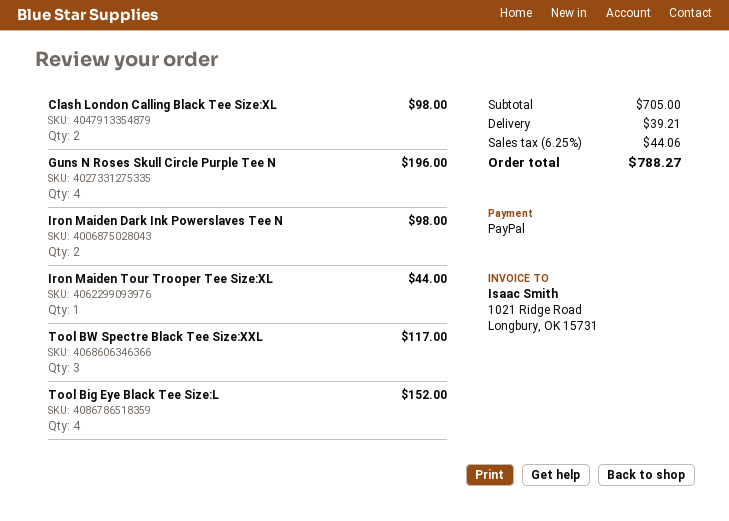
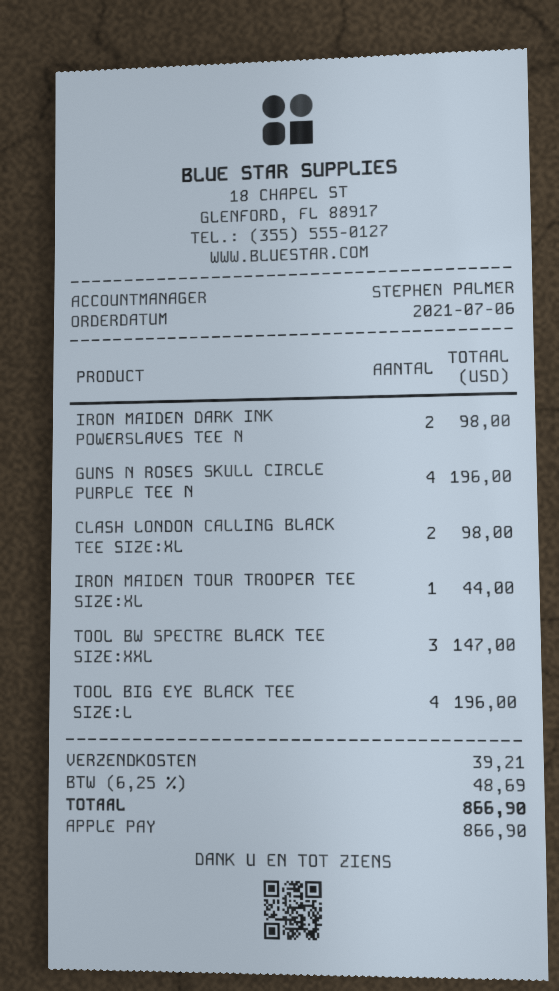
payment method: PayPal -> Apple Pay
Tool BW Spectre Black Tee Size:XXL: 3 for 117.00 -> 3 for 147.00
Tool Big Eye Black Tee Size:L: 4 for 152.00 -> 4 for 196.00
tax: 6.25% = 44.06 -> 6.25% = 48.69
total: 788.27 -> 866.90

